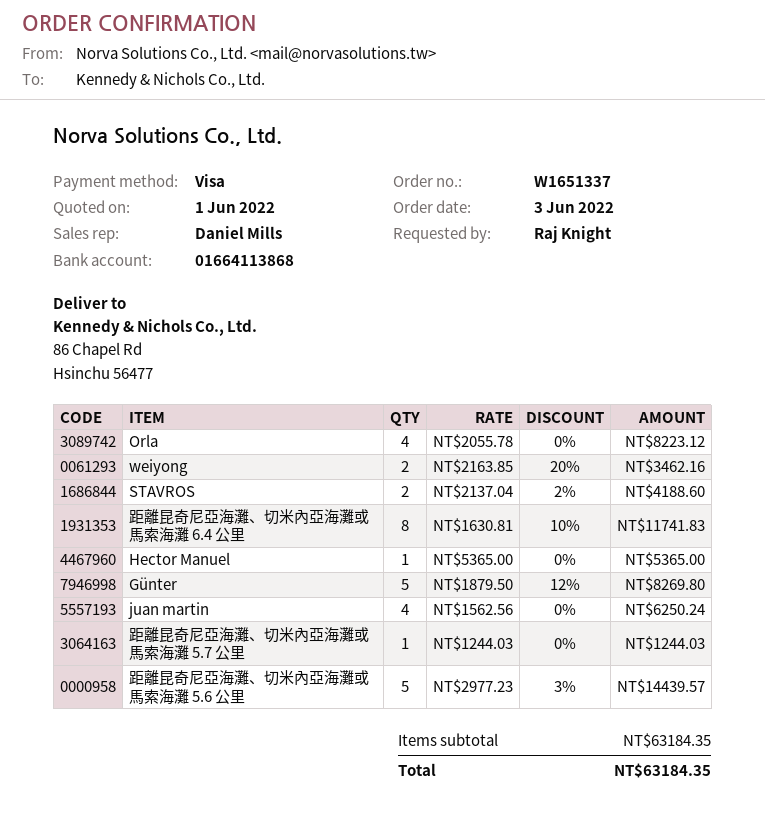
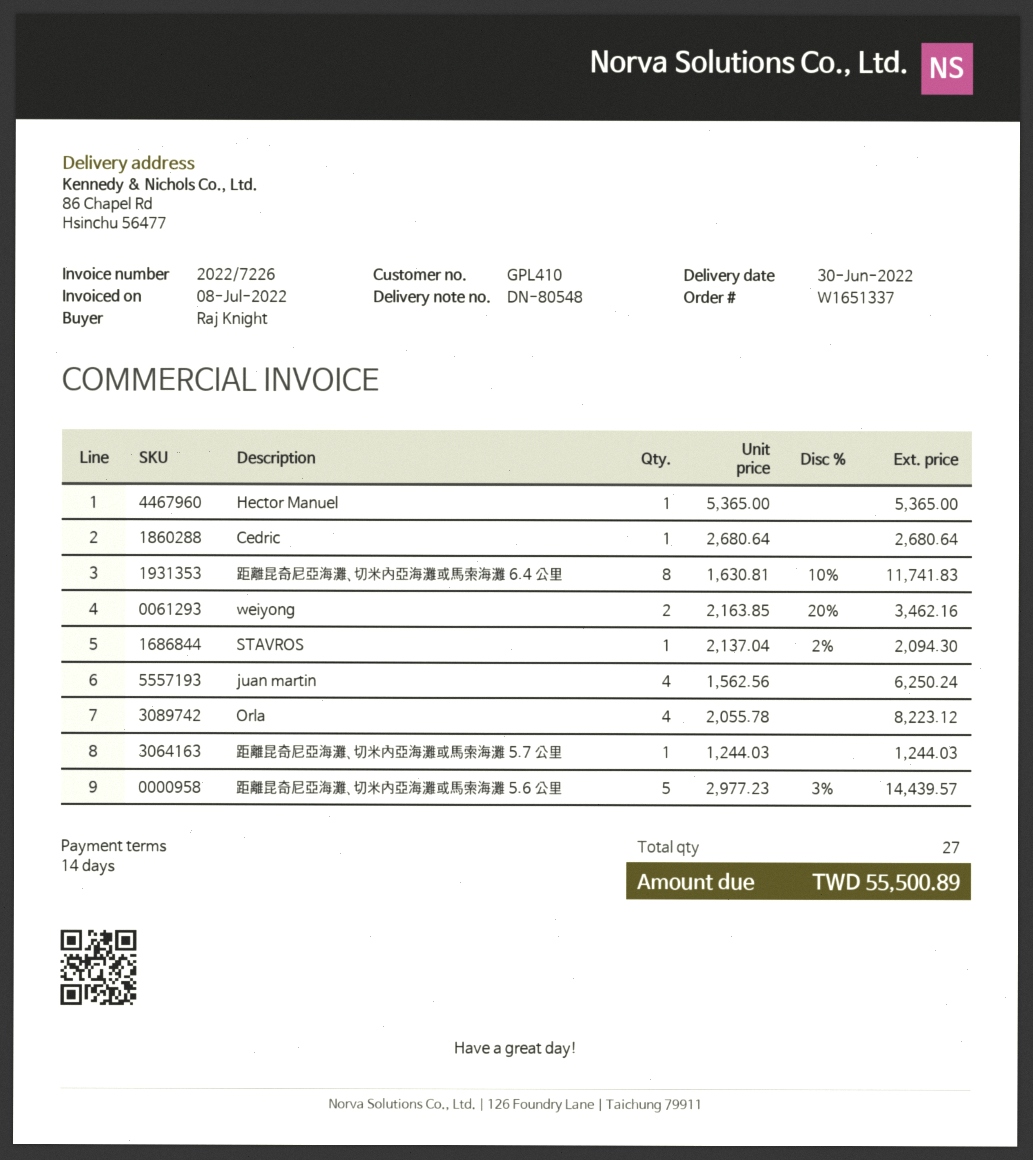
STAVROS: 2 x 2137.04 - 2% = 4188.60 -> 1 x 2137.04 - 2% = 2094.30
Günter: 5 x 1879.50 - 12% = 8269.80 -> none
Cedric: none -> 1 x 2680.64 = 2680.64
total: 63184.35 -> 55500.89

